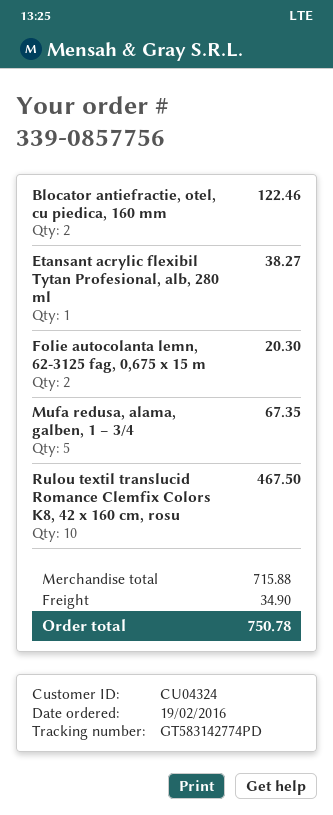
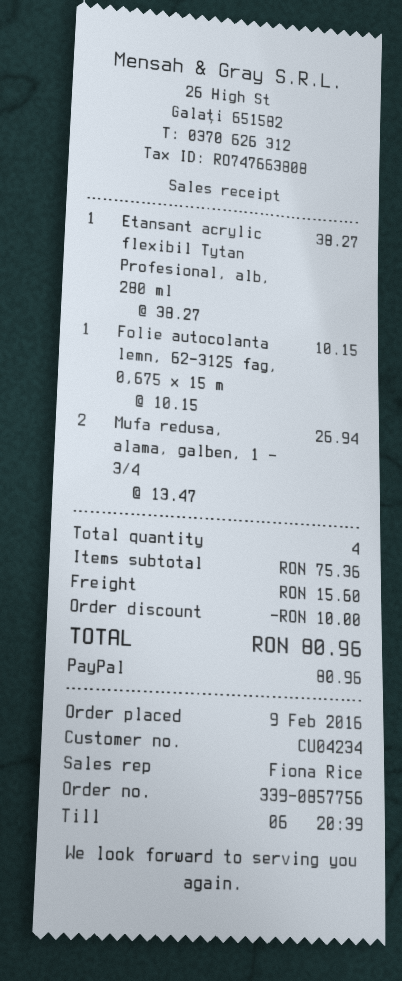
order date: 2016-02-19 -> 2016-02-09
customer number: CU04324 -> CU04234
Blocator antiefractie, otel, cu piedica, 160 mm: 2 for 122.46 -> none
Folie autocolanta lemn, 62-3125 fag, 0,675 x 15 m: 2 for 20.30 -> 1 for 10.15
Mufa redusa, alama, galben, 1 – 3/4: 5 for 67.35 -> 2 for 26.94
Rulou textil translucid Romance Clemfix Colors K8, 42 x 160 cm, rosu: 10 for 467.50 -> none
subtotal: 715.88 -> 75.36
discount: none -> 10.00
shipping: 34.90 -> 15.60
total: 750.78 -> 80.96

